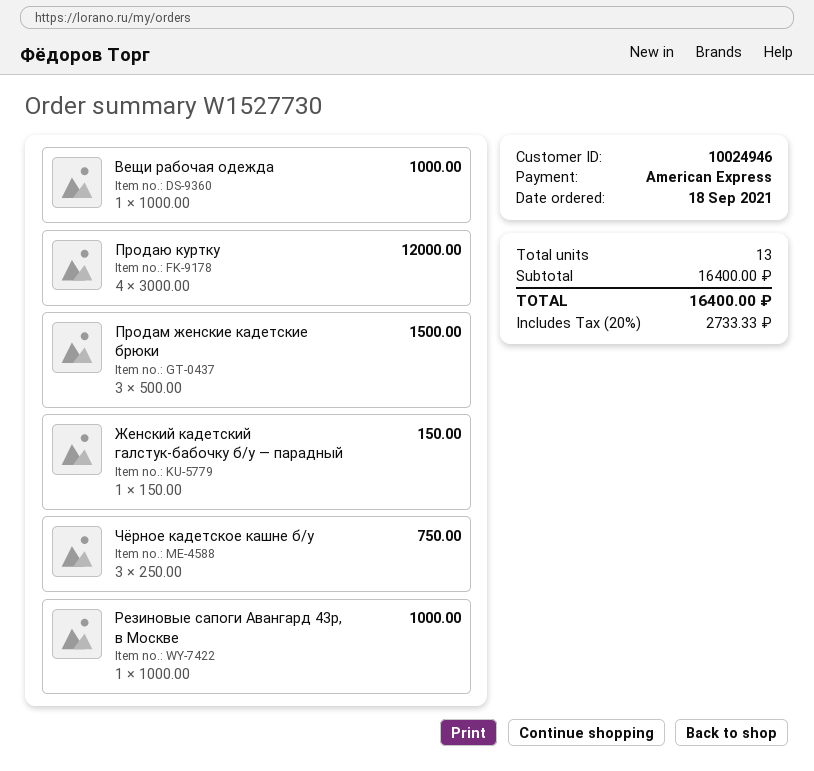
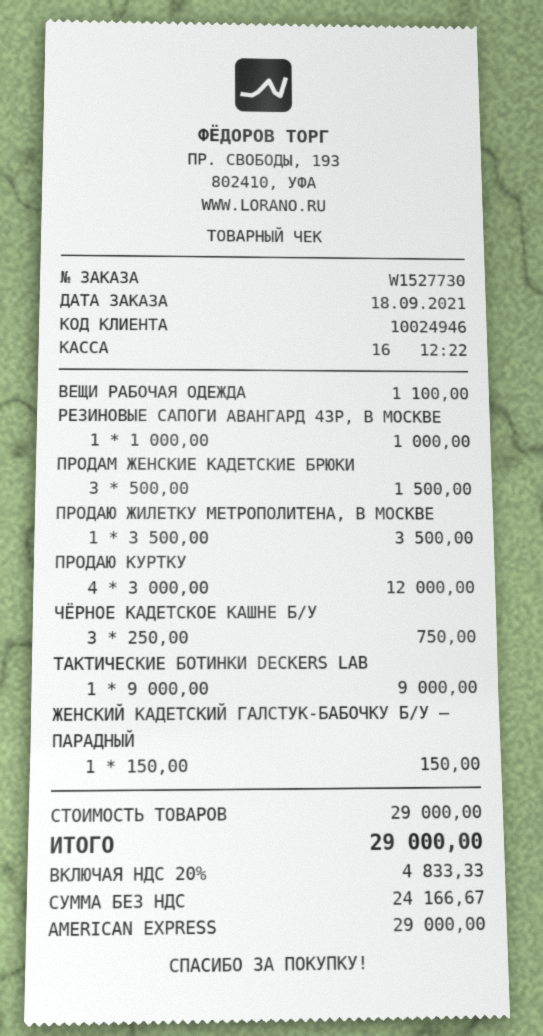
Вещи рабочая одежда: 1 x 1000.00 = 1000.00 -> 1 x 1100.00 = 1100.00
ПРОДАЮ ЖИЛЕТКУ МЕТРОПОЛИТЕНА, В МОСКВЕ: none -> 1 x 3500.00 = 3500.00
ТАКТИЧЕСКИЕ БОТИНКИ DECKERS LAB: none -> 1 x 9000.00 = 9000.00
subtotal: 16400.00 -> 29000.00
tax: 20% = 2733.33 -> 20% = 4833.33
total: 16400.00 -> 29000.00

